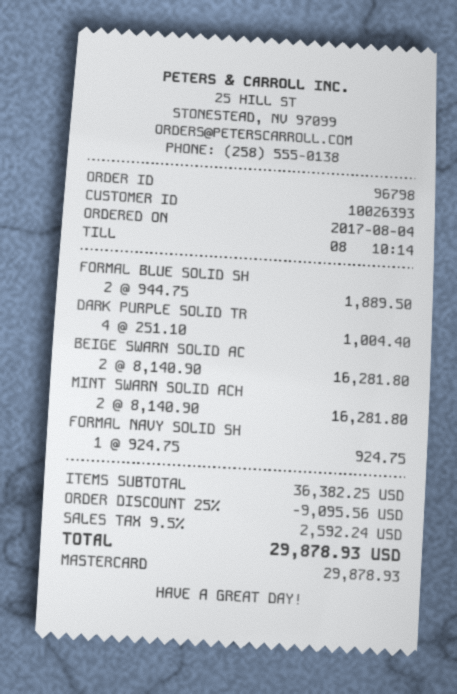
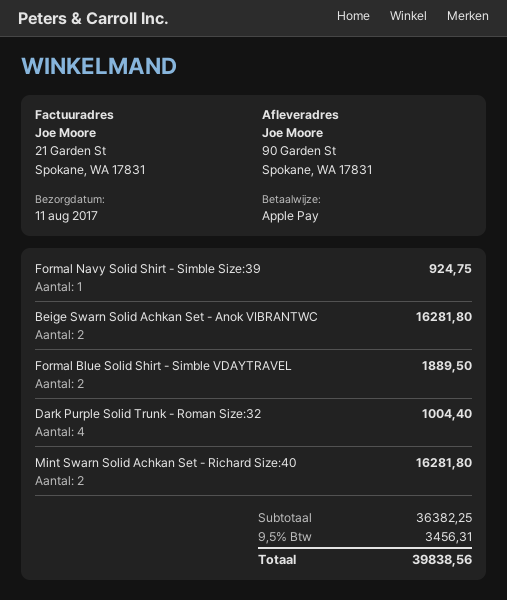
payment method: Mastercard -> Apple Pay
discount: 25% = 9095.56 -> none
tax: 9.5% = 2592.24 -> 9.5% = 3456.31
total: 29878.93 -> 39838.56

